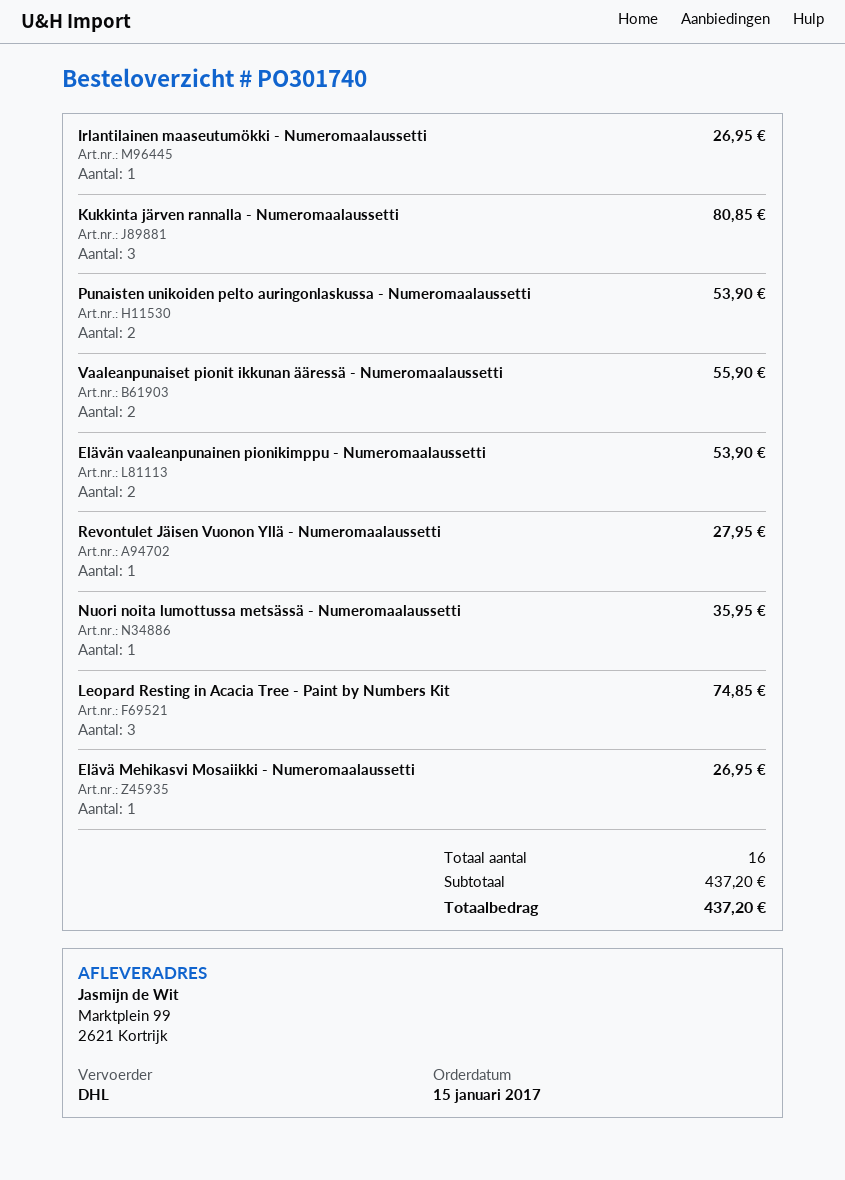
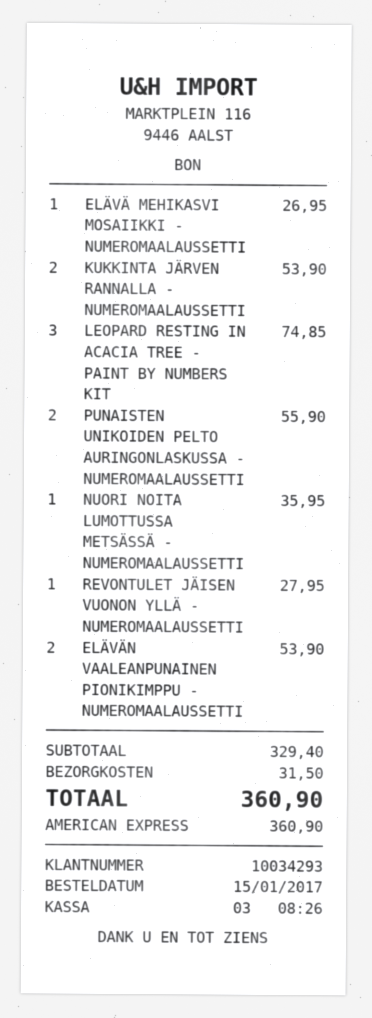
Irlantilainen maaseutumökki - Numeromaalaussetti: 1 for 26.95 -> none
Kukkinta järven rannalla - Numeromaalaussetti: 3 for 80.85 -> 2 for 53.90
Punaisten unikoiden pelto auringonlaskussa - Numeromaalaussetti: 2 for 53.90 -> 2 for 55.90
Vaaleanpunaiset pionit ikkunan ääressä - Numeromaalaussetti: 2 for 55.90 -> none
subtotal: 437.20 -> 329.40
shipping: none -> 31.50
total: 437.20 -> 360.90

